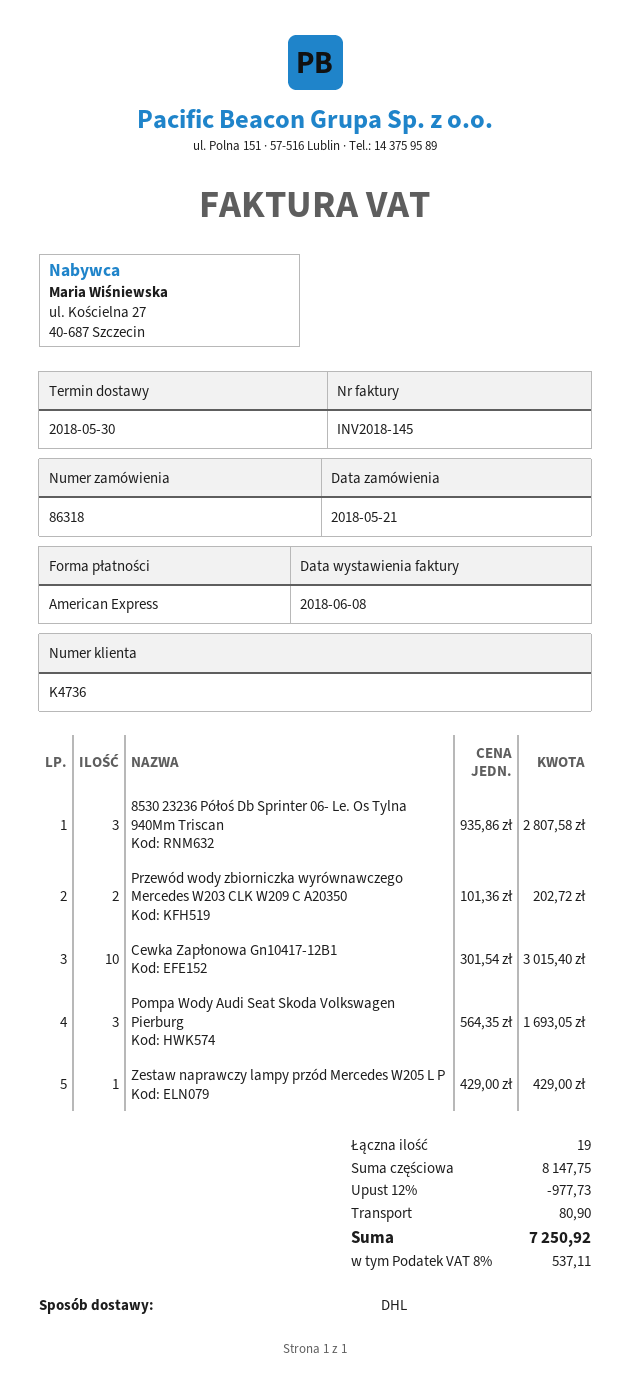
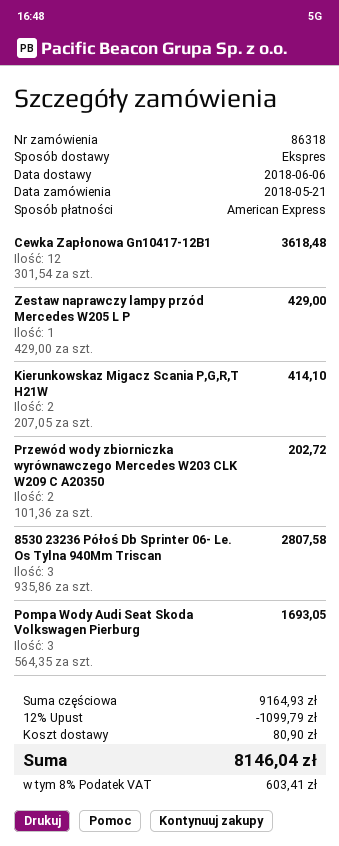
delivery date: 2018-05-30 -> 2018-06-06
shipping method: DHL -> express
Cewka Zapłonowa Gn10417-12B1: 10 x 301.54 = 3015.40 -> 12 x 301.54 = 3618.48
Kierunkowskaz Migacz Scania P,G,R,T H21W: none -> 2 x 207.05 = 414.10
subtotal: 8147.75 -> 9164.93
discount: 12% = 977.73 -> 12% = 1099.79
tax: 8% = 537.11 -> 8% = 603.41
total: 7250.92 -> 8146.04

